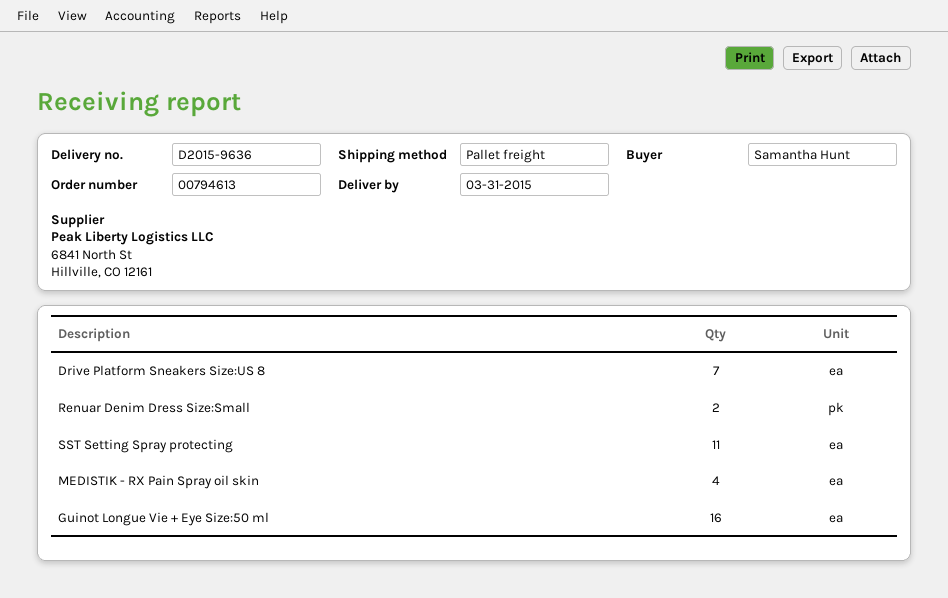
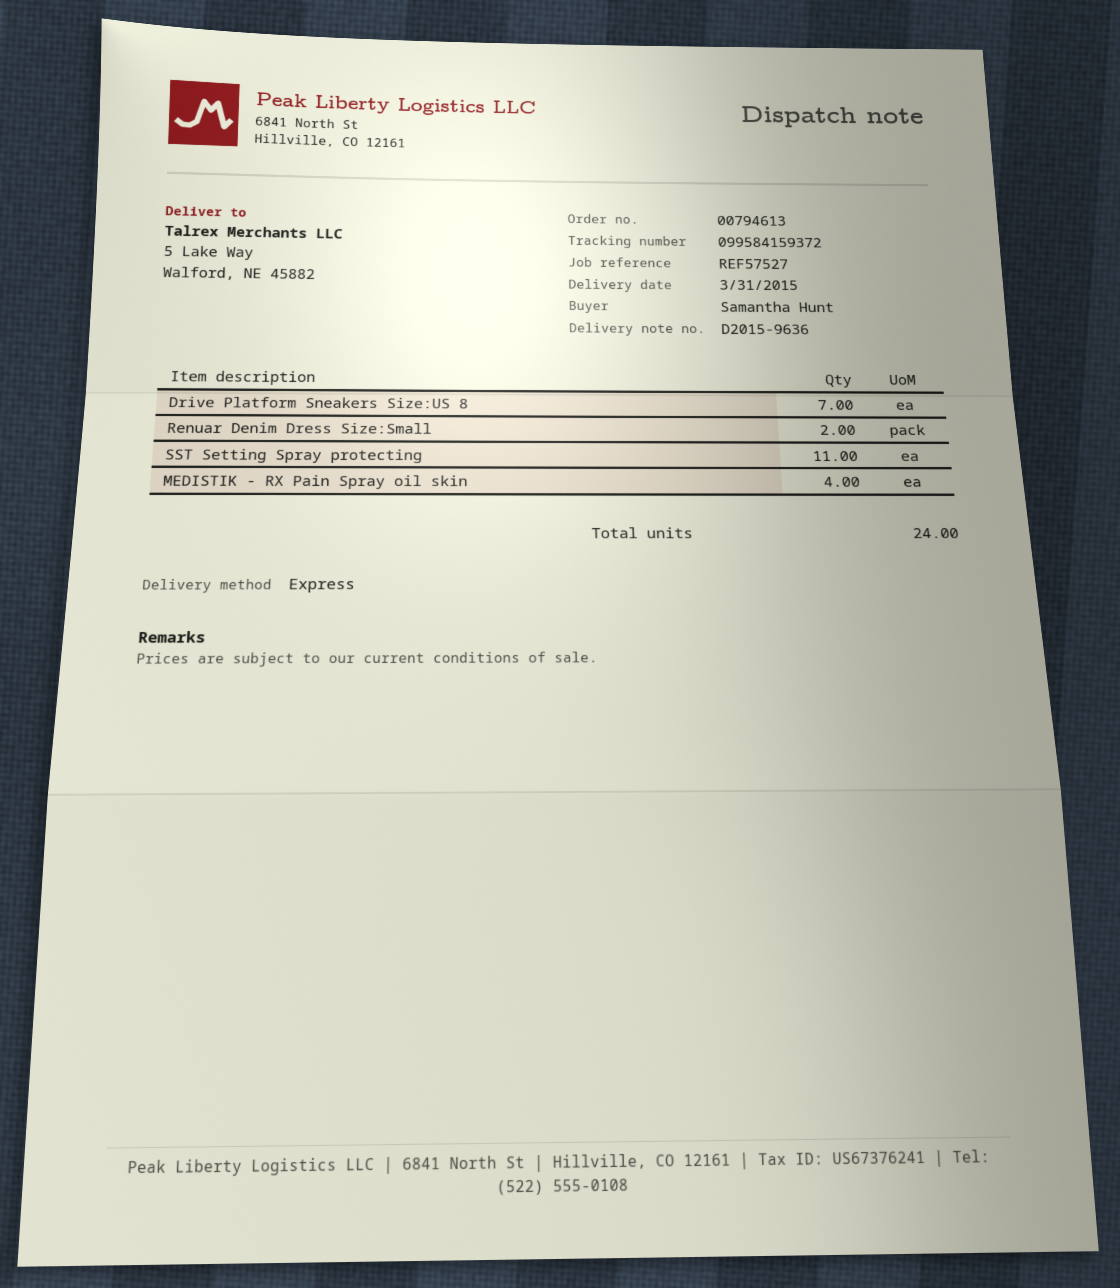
shipping method: pallet freight -> express
Guinot Longue Vie + Eye Size:50 ml: 16 -> none

